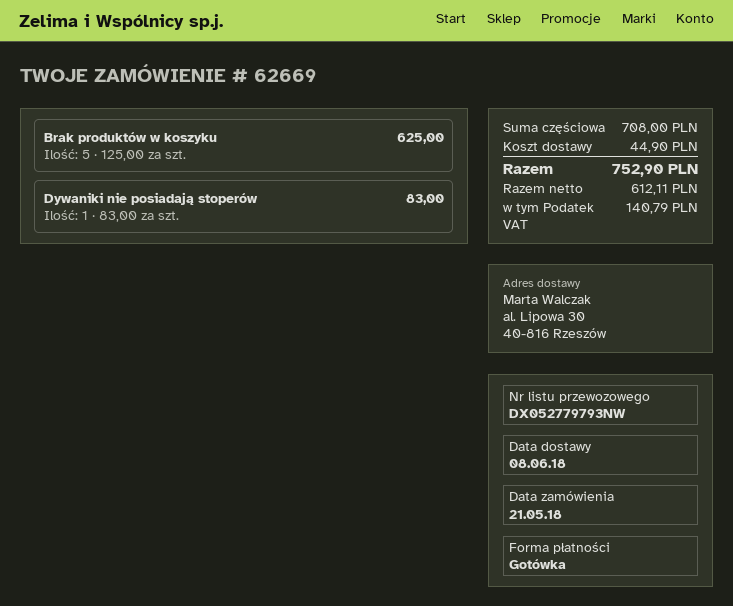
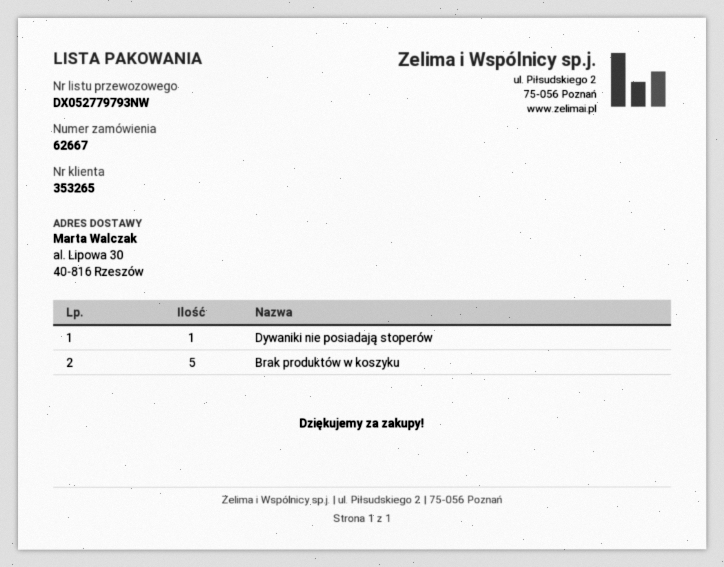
order number: 62669 -> 62667

